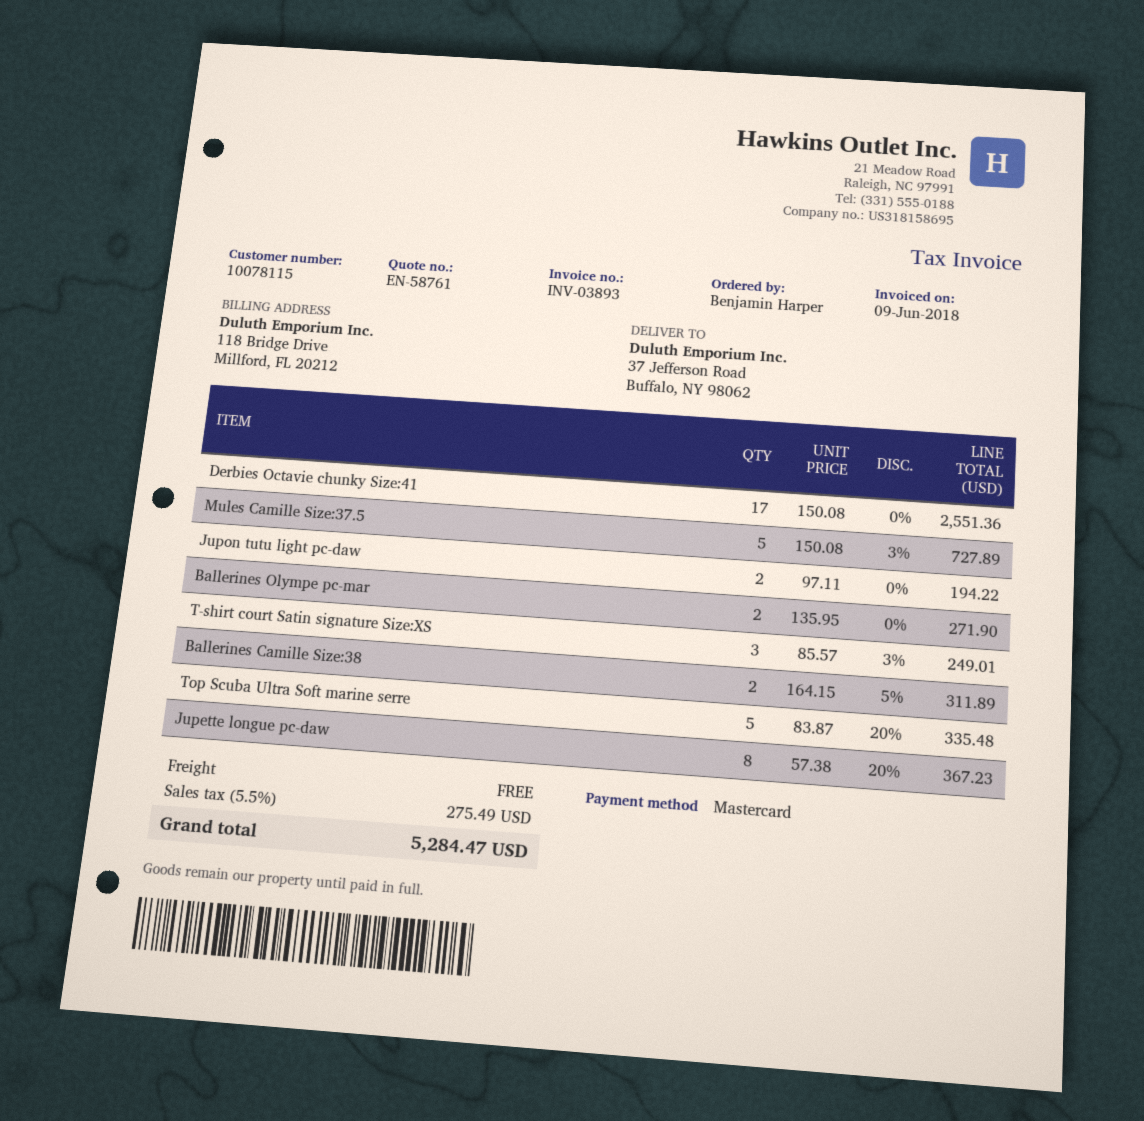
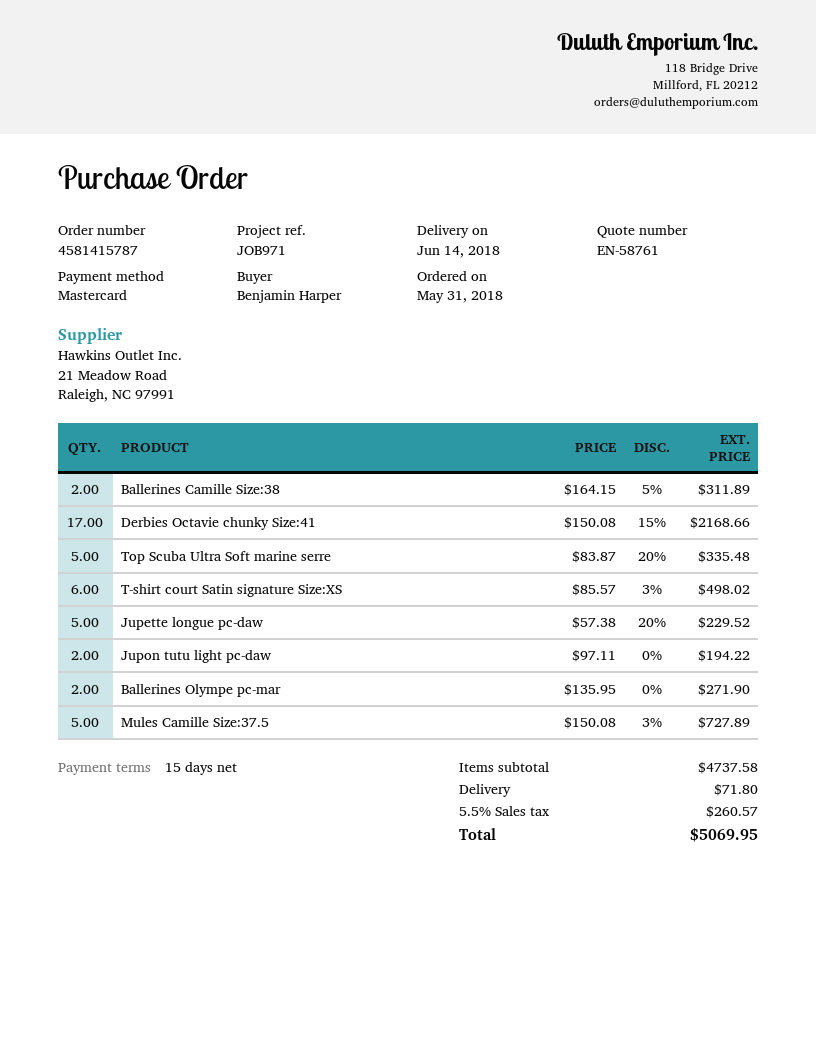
Derbies Octavie chunky Size:41: 17 x 150.08 = 2551.36 -> 17 x 150.08 - 15% = 2168.66
T-shirt court Satin signature Size:XS: 3 x 85.57 - 3% = 249.01 -> 6 x 85.57 - 3% = 498.02
Jupette longue pc-daw: 8 x 57.38 - 20% = 367.23 -> 5 x 57.38 - 20% = 229.52
shipping: 0.00 -> 71.80
tax: 5.5% = 275.49 -> 5.5% = 260.57
total: 5284.47 -> 5069.95

